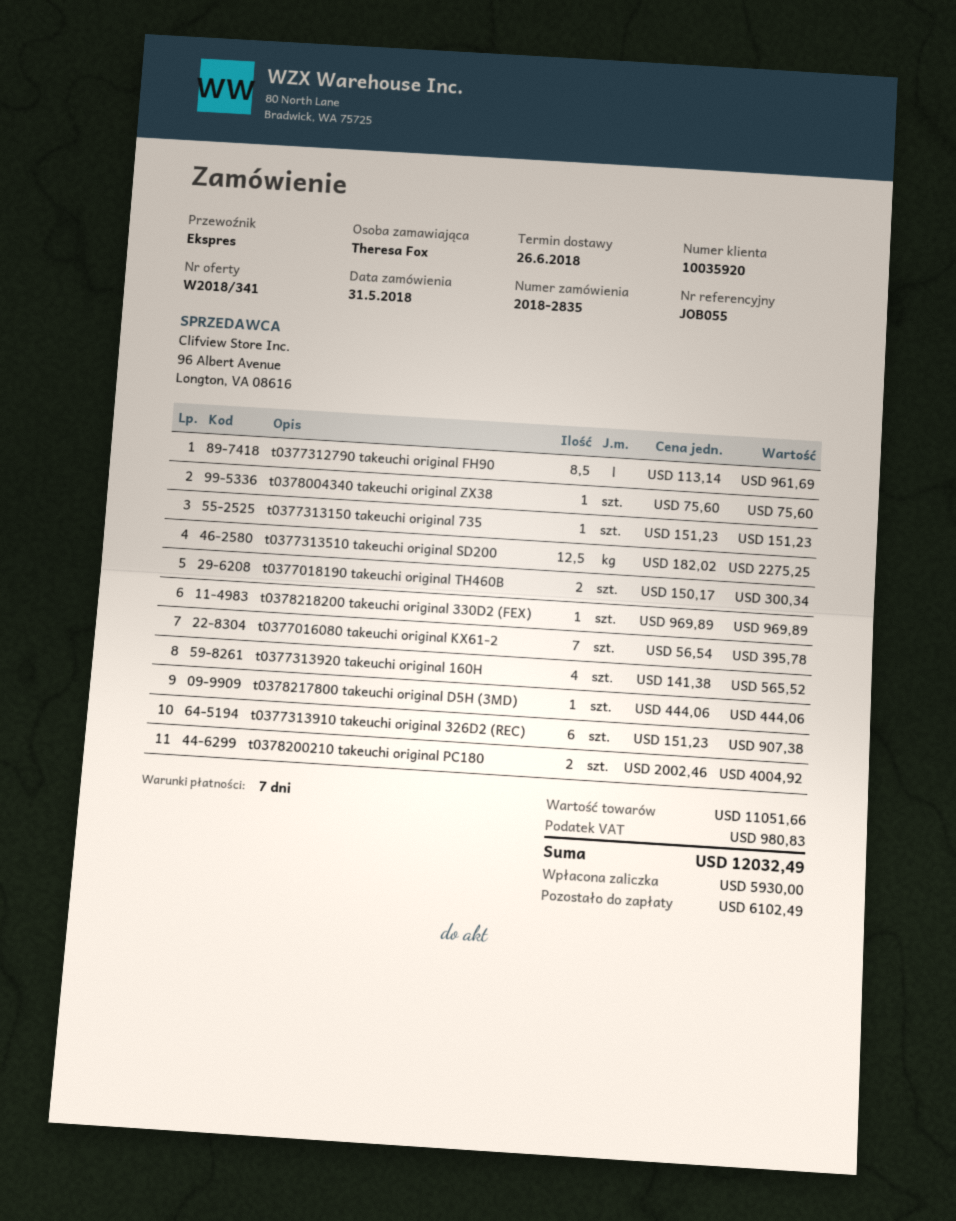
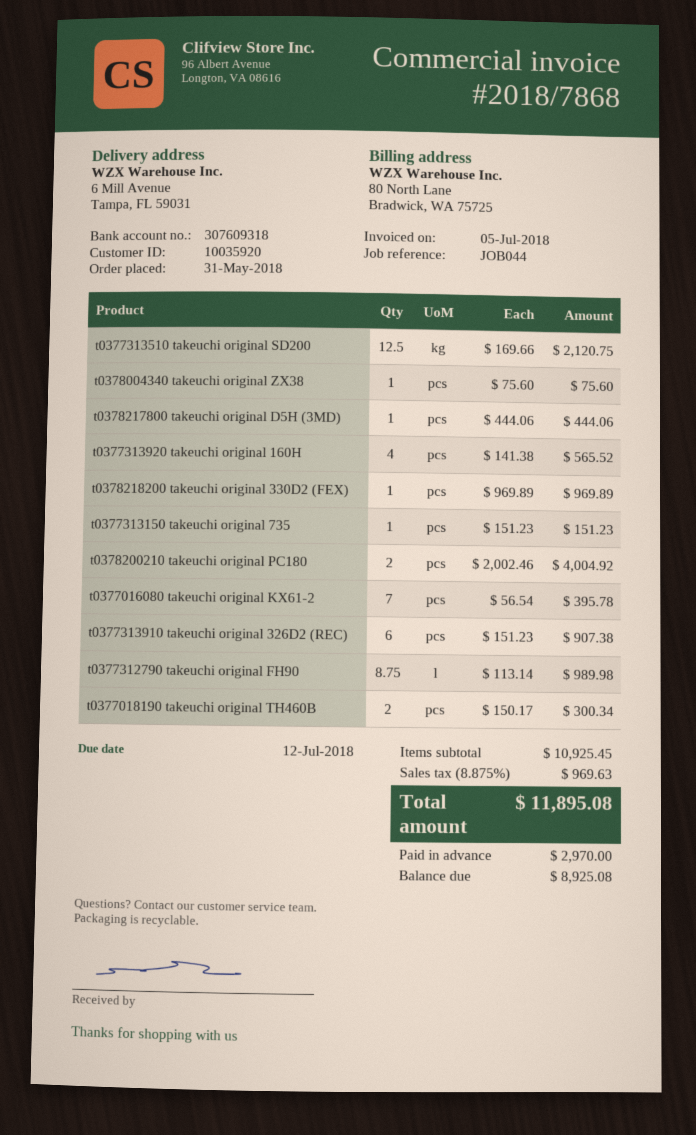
reference: JOB055 -> JOB044
t0377312790 takeuchi original FH90: 8.5 x 113.14 = 961.69 -> 8.75 x 113.14 = 989.98
t0377313510 takeuchi original SD200: 12.5 x 182.02 = 2275.25 -> 12.5 x 169.66 = 2120.75
subtotal: 11051.66 -> 10925.45
tax: 980.83 -> 969.63
total: 12032.49 -> 11895.08
deposit: 5930.00 -> 2970.00
balance: 6102.49 -> 8925.08

